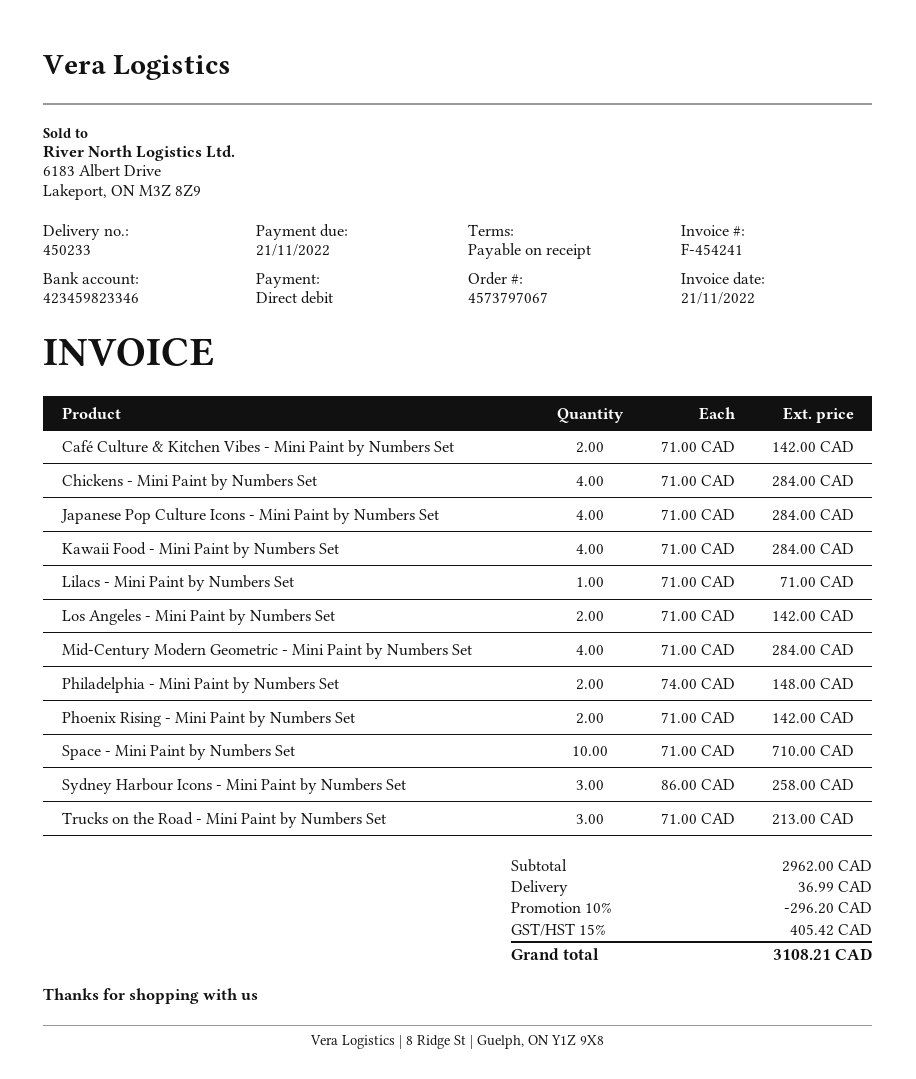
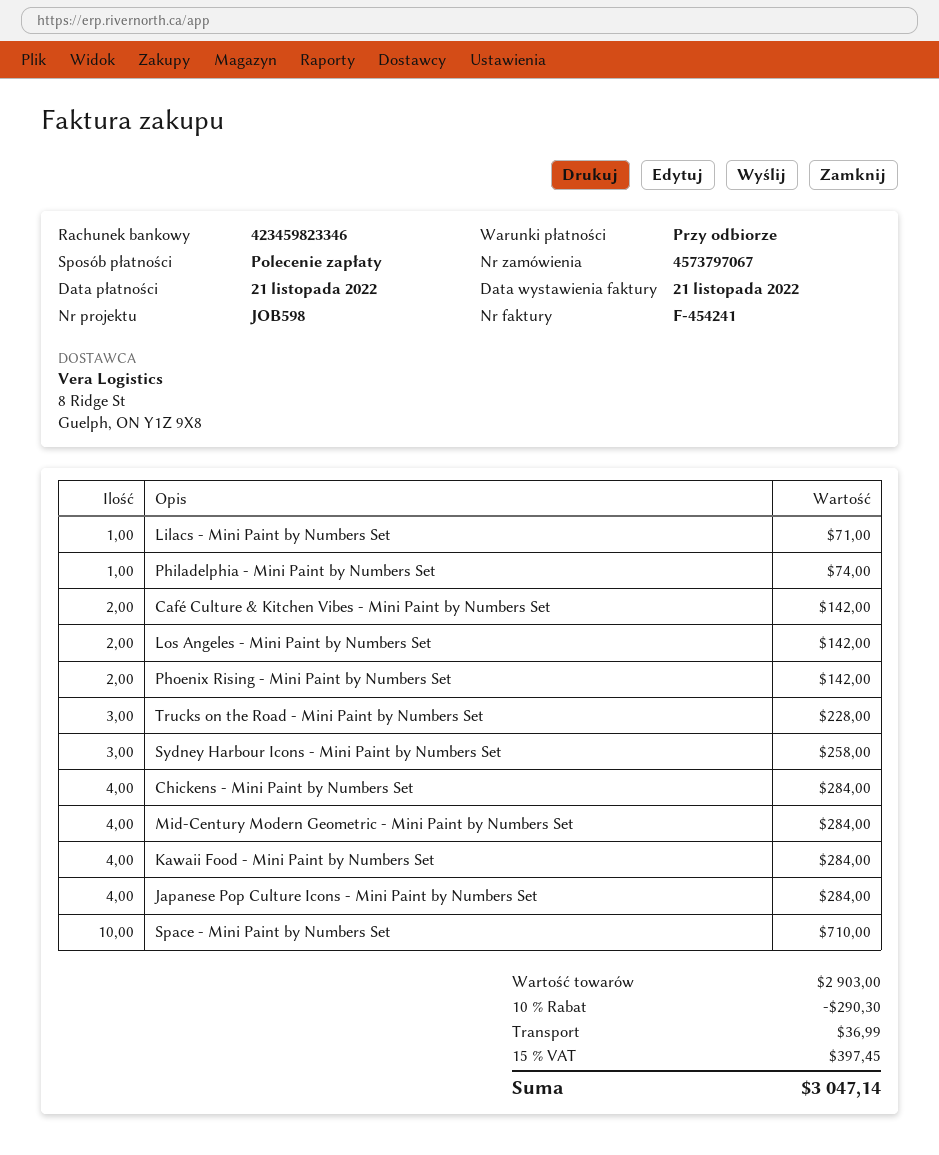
Philadelphia - Mini Paint by Numbers Set: 2 for 148.00 -> 1 for 74.00
Trucks on the Road - Mini Paint by Numbers Set: 3 for 213.00 -> 3 for 228.00
subtotal: 2962.00 -> 2903.00
discount: 10% = 296.20 -> 10% = 290.30
tax: 15% = 405.42 -> 15% = 397.45
total: 3108.21 -> 3047.14

